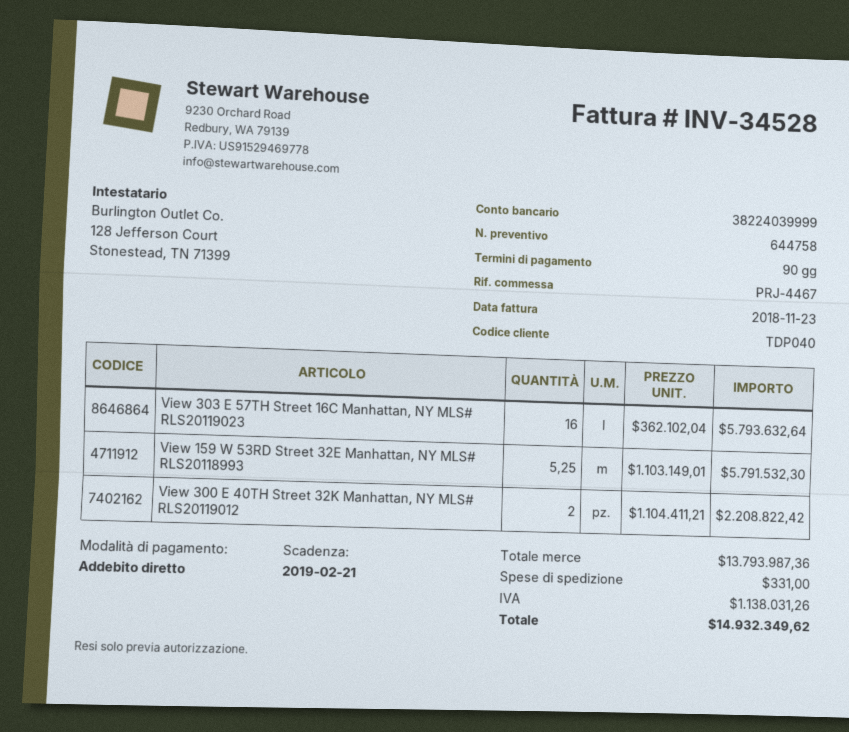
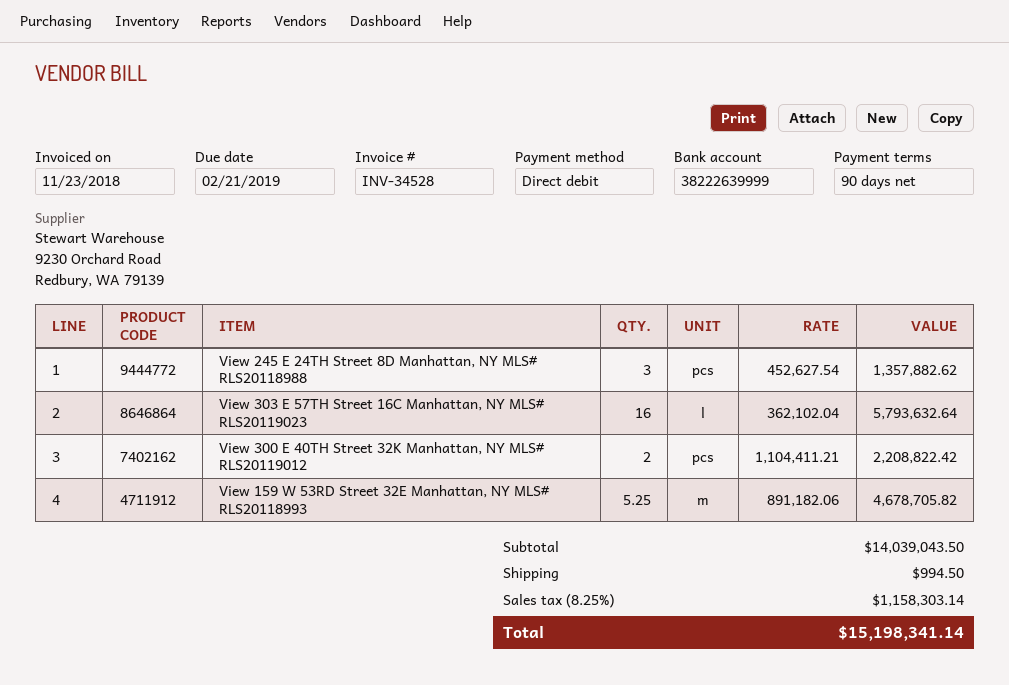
bank account: 38224039999 -> 38222639999
View 159 W 53RD Street 32E Manhattan, NY MLS# RLS20118993: 5.25 x 1103149.01 = 5791532.30 -> 5.25 x 891182.06 = 4678705.82
View 245 E 24TH Street 8D Manhattan, NY MLS# RLS20118988: none -> 3 x 452627.54 = 1357882.62
subtotal: 13793987.36 -> 14039043.50
shipping: 331.00 -> 994.50
tax: 1138031.26 -> 1158303.14
total: 14932349.62 -> 15198341.14

